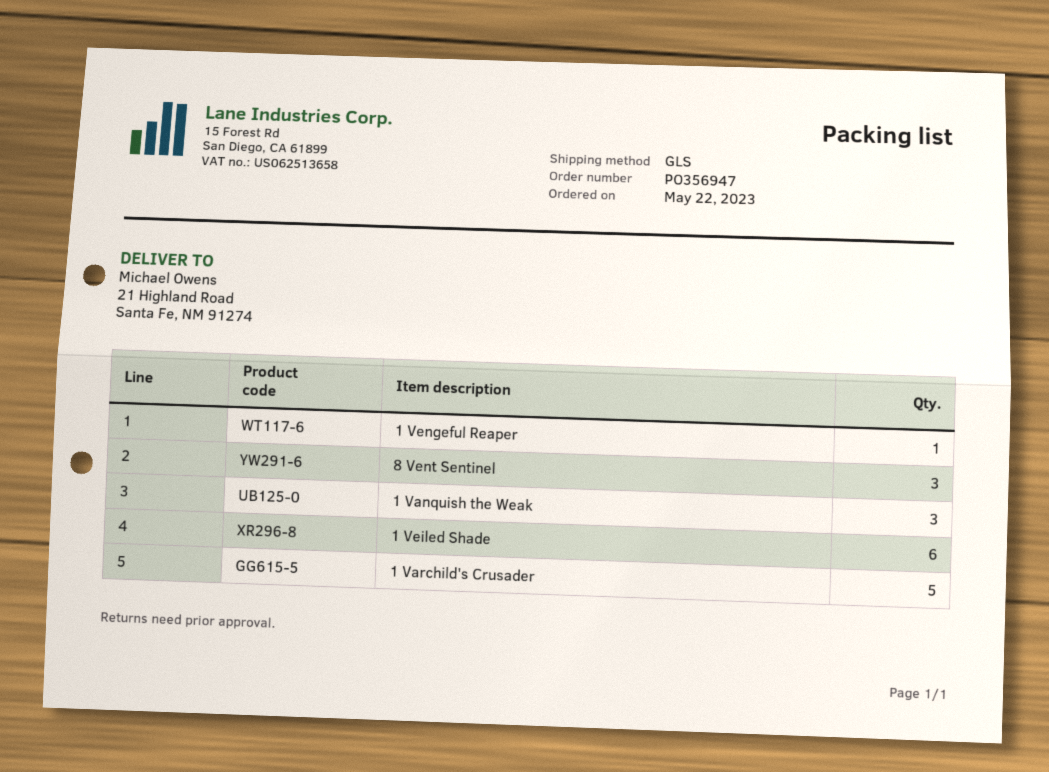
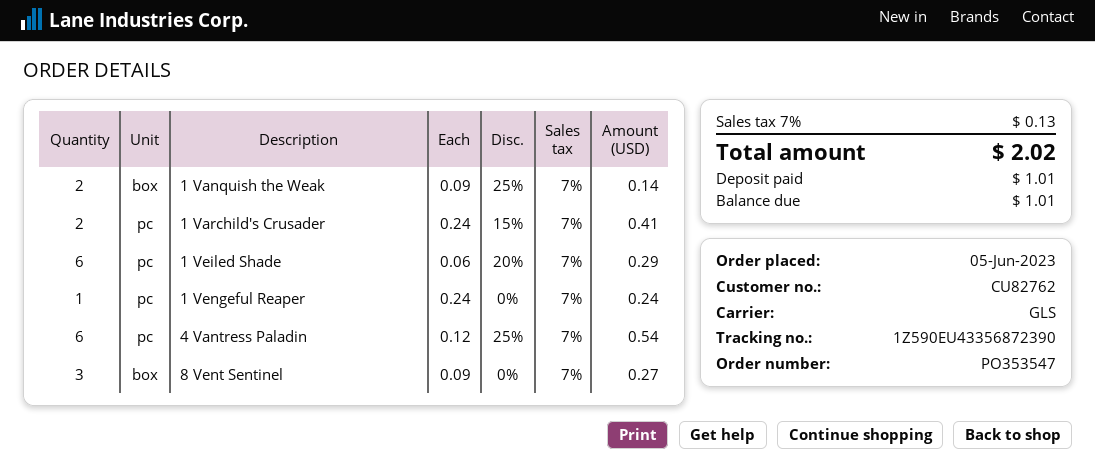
order number: PO356947 -> PO353547
order date: 2023-05-22 -> 2023-06-05
1 Vanquish the Weak: 3 -> 2
1 Varchild's Crusader: 5 -> 2
4 Vantress Paladin: none -> 6

